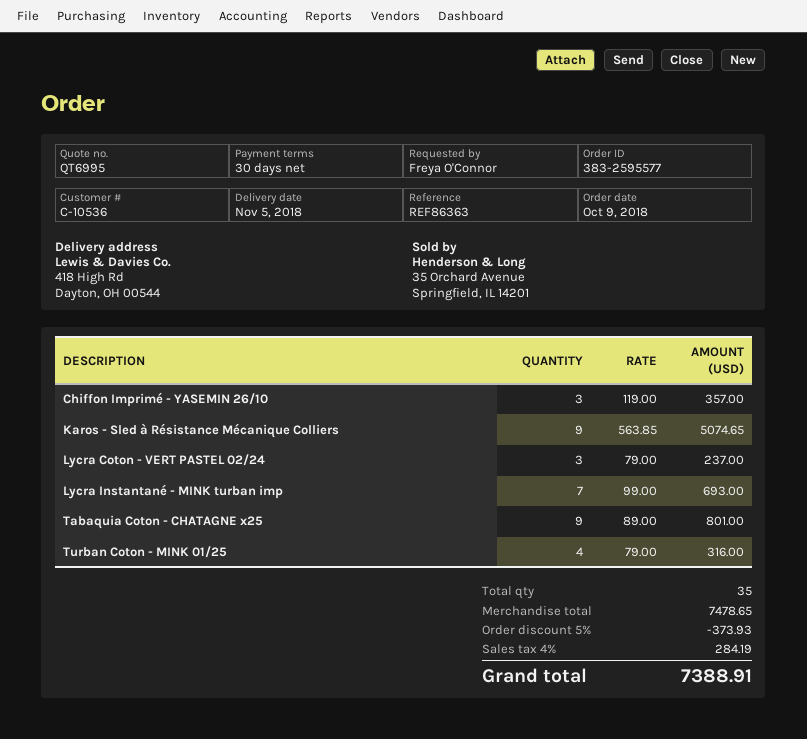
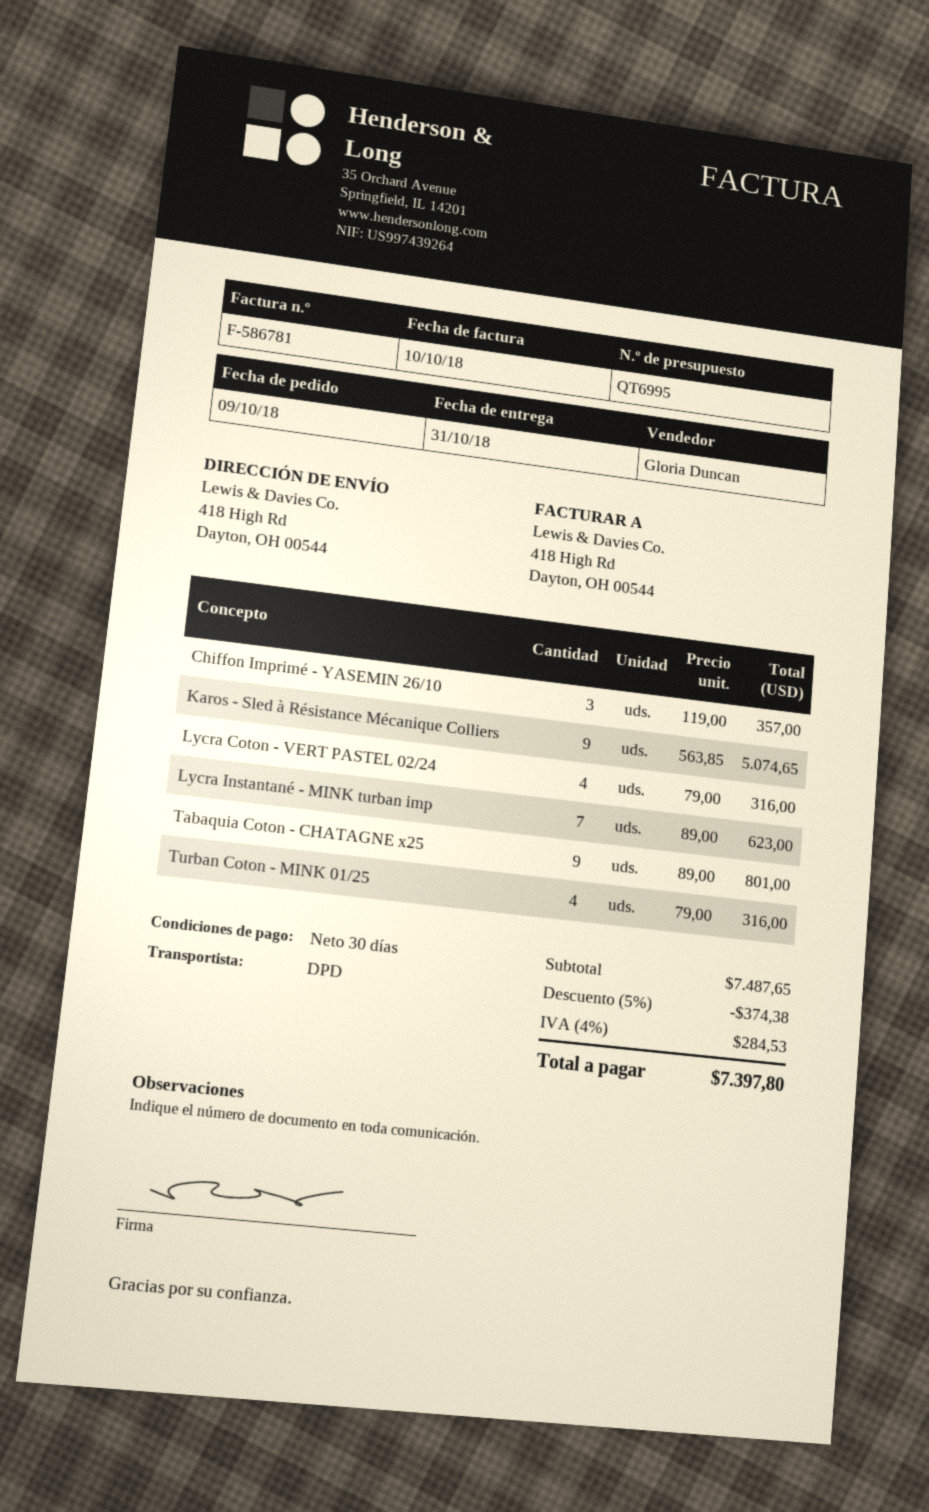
delivery date: 2018-11-05 -> 2018-10-31
Lycra Coton - VERT PASTEL 02/24: 3 x 79.00 = 237.00 -> 4 x 79.00 = 316.00
Lycra Instantané - MINK turban imp: 7 x 99.00 = 693.00 -> 7 x 89.00 = 623.00
subtotal: 7478.65 -> 7487.65
discount: 5% = 373.93 -> 5% = 374.38
tax: 4% = 284.19 -> 4% = 284.53
total: 7388.91 -> 7397.80

